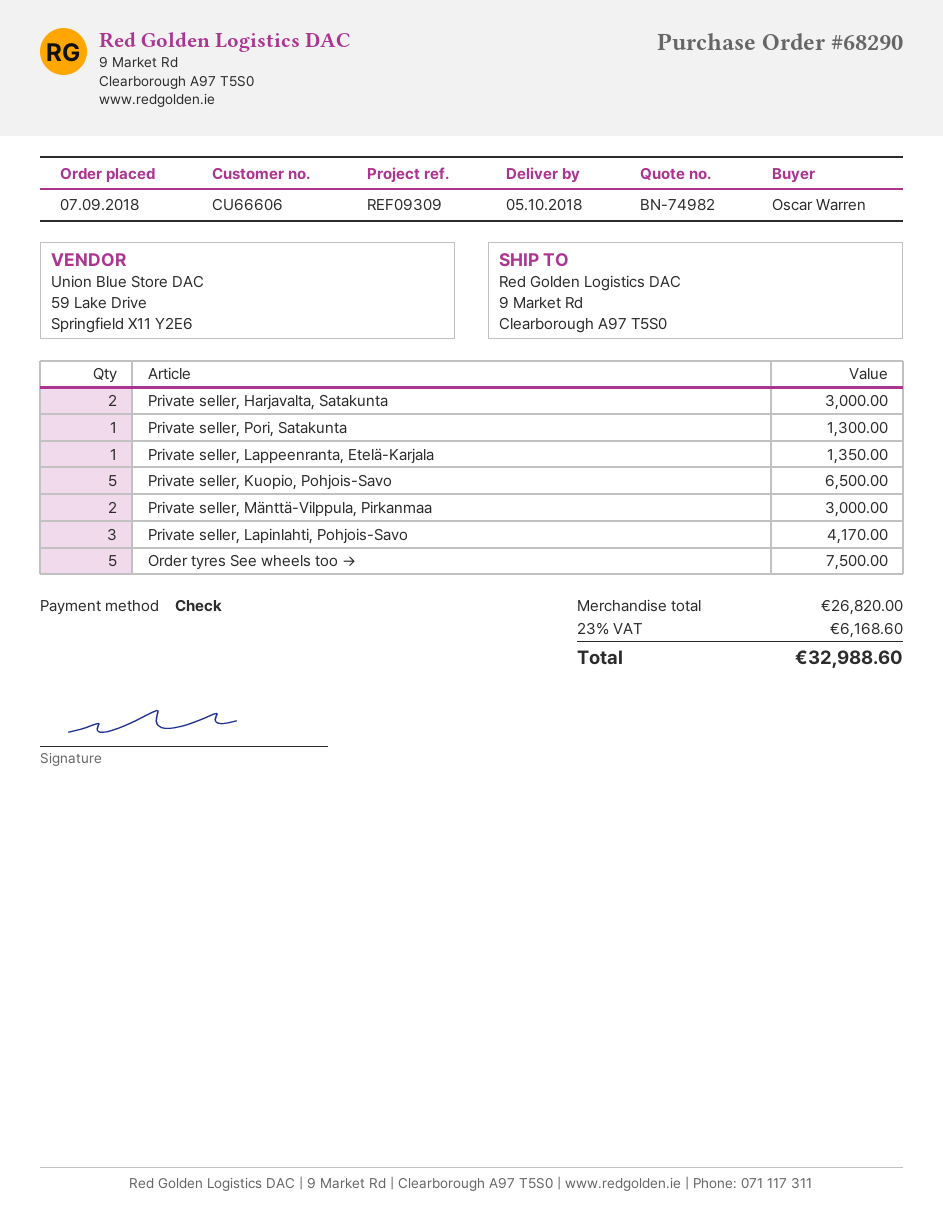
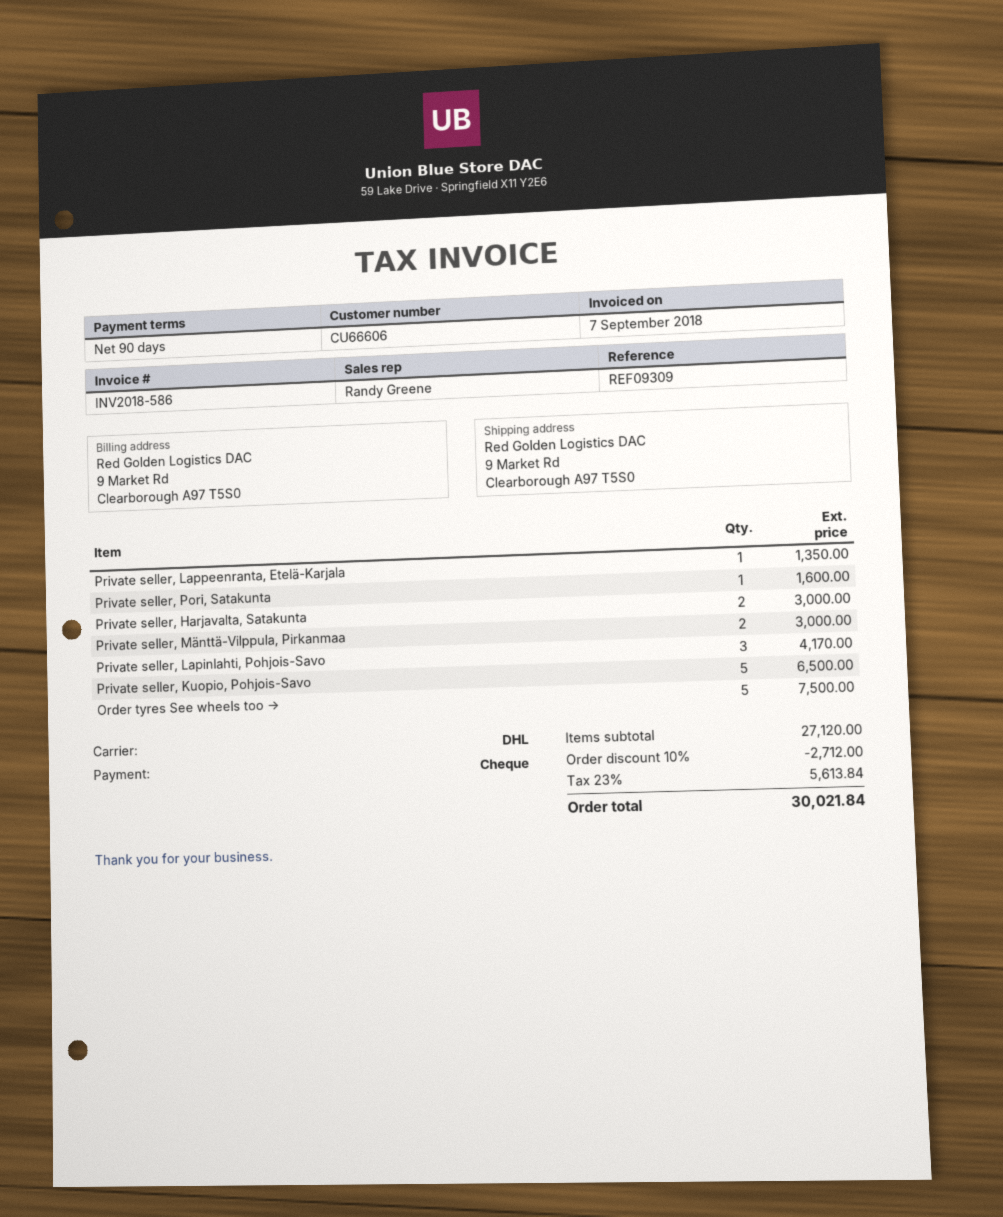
Private seller, Pori, Satakunta: 1 for 1300.00 -> 1 for 1600.00
subtotal: 26820.00 -> 27120.00
discount: none -> 10% = 2712.00
tax: 23% = 6168.60 -> 23% = 5613.84
total: 32988.60 -> 30021.84

